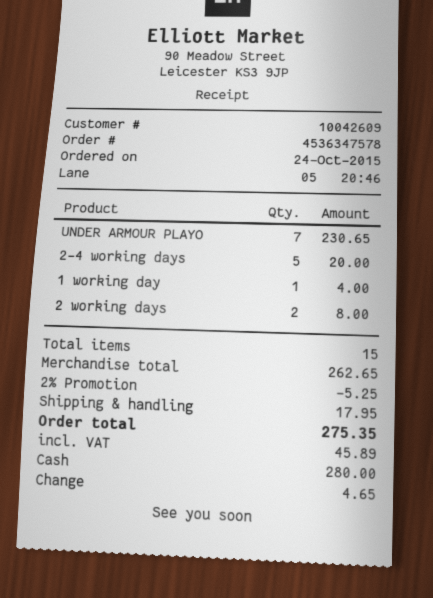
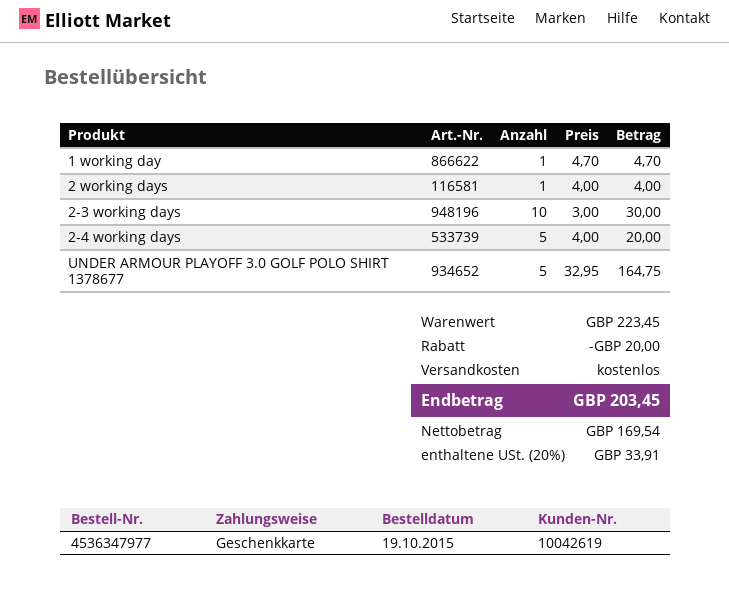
order number: 4536347578 -> 4536347977
order date: 2015-10-24 -> 2015-10-19
customer number: 10042609 -> 10042619
payment method: cash -> gift card
UNDER ARMOUR PLAYO: 7 for 230.65 -> 5 for 164.75
1 working day: 1 for 4.00 -> 1 for 4.70
2 working days: 2 for 8.00 -> 1 for 4.00
2-3 working days: none -> 10 for 30.00
subtotal: 262.65 -> 223.45
discount: 5.25 -> 20.00
shipping: 17.95 -> 0.00
tax: 45.89 -> 33.91
total: 275.35 -> 203.45

